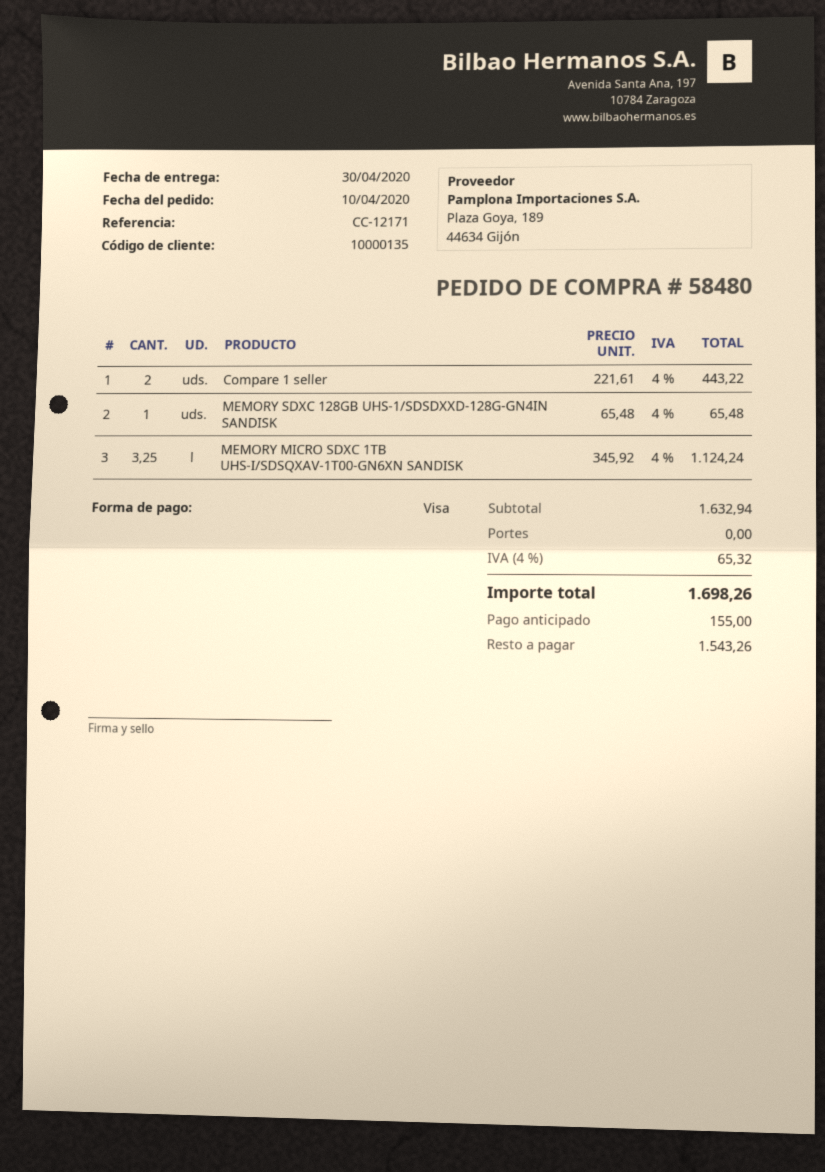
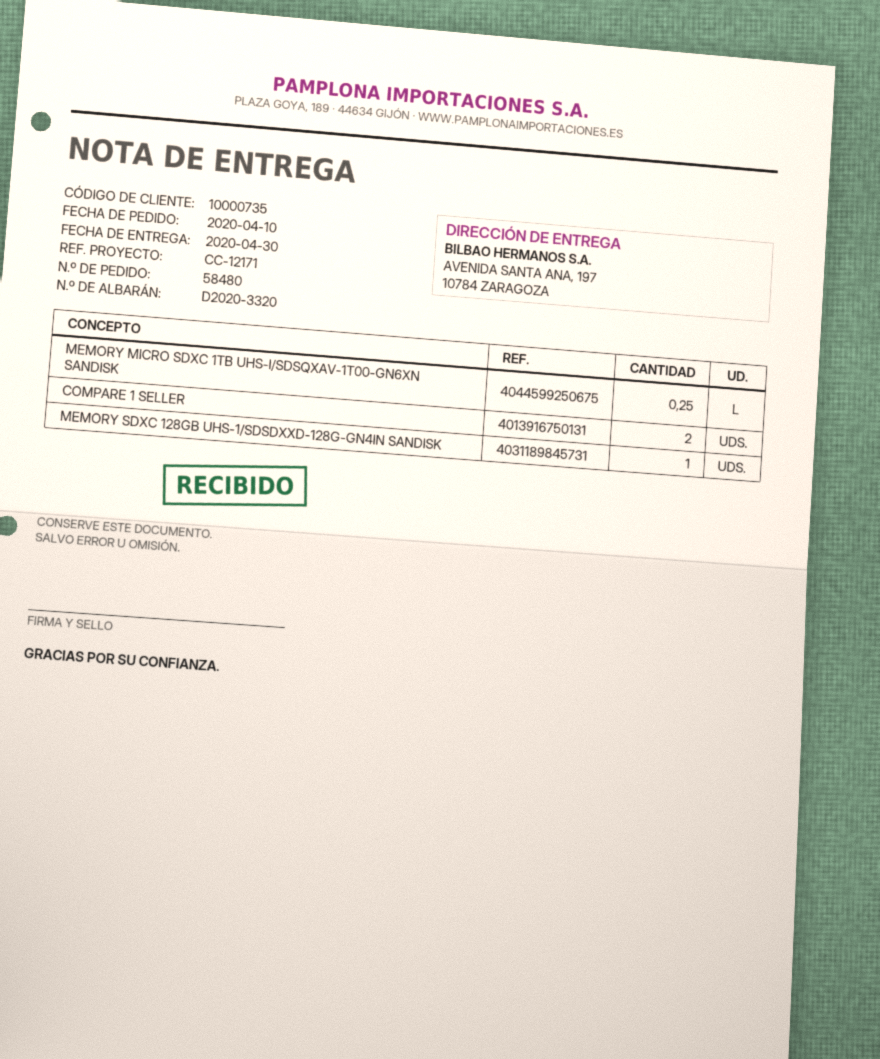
customer number: 10000135 -> 10000735
MEMORY MICRO SDXC 1TB UHS-I/SDSQXAV-1T00-GN6XN SANDISK: 3.25 -> 0.25

